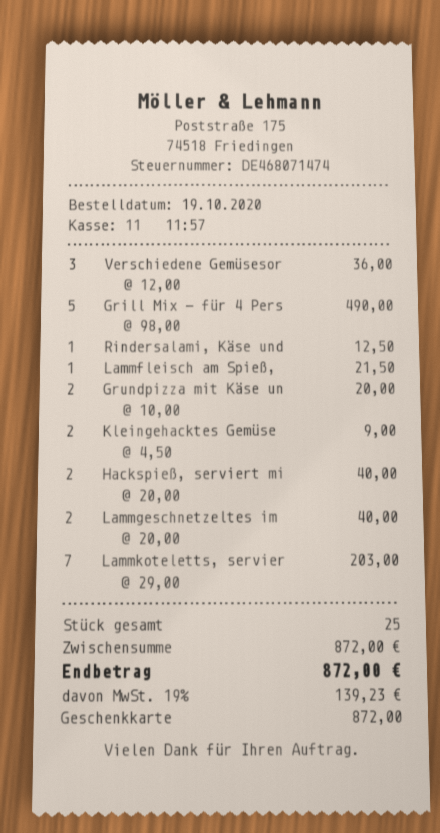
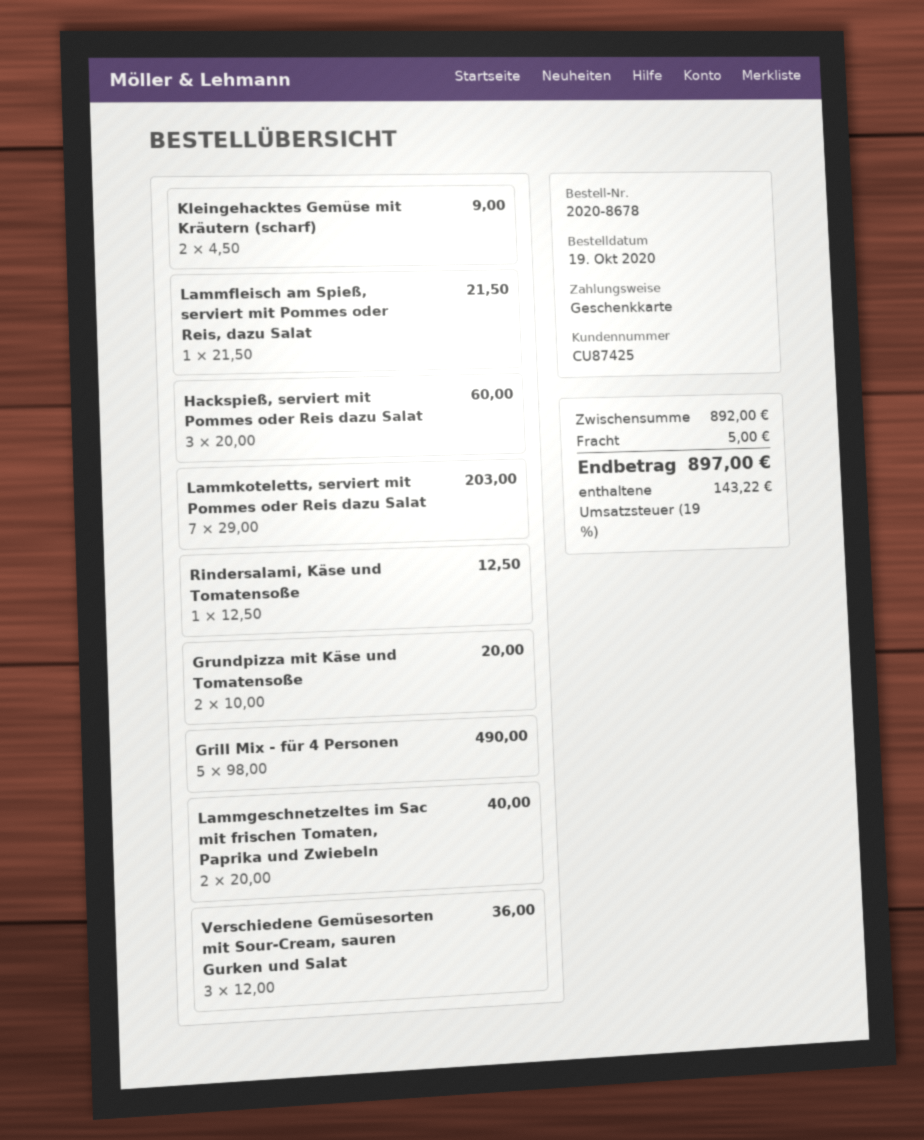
Hackspieß, serviert mi: 2 x 20.00 = 40.00 -> 3 x 20.00 = 60.00
subtotal: 872.00 -> 892.00
shipping: none -> 5.00
tax: 19% = 139.23 -> 19% = 143.22
total: 872.00 -> 897.00

